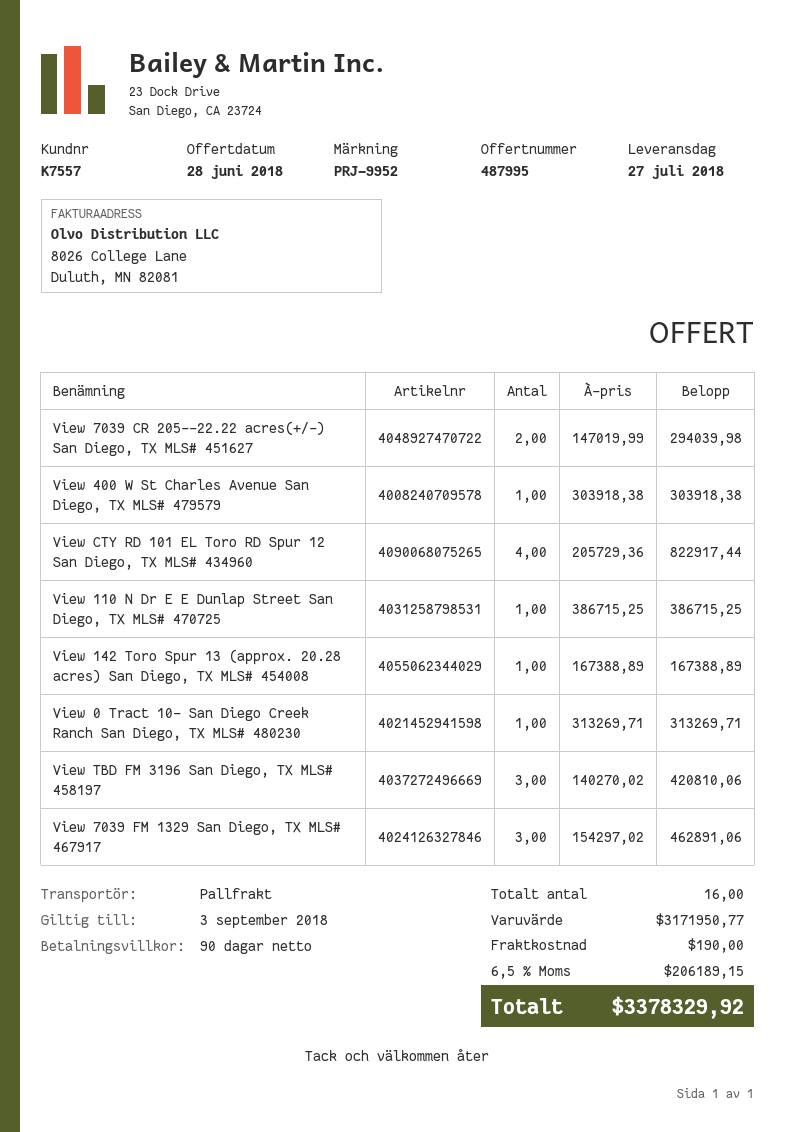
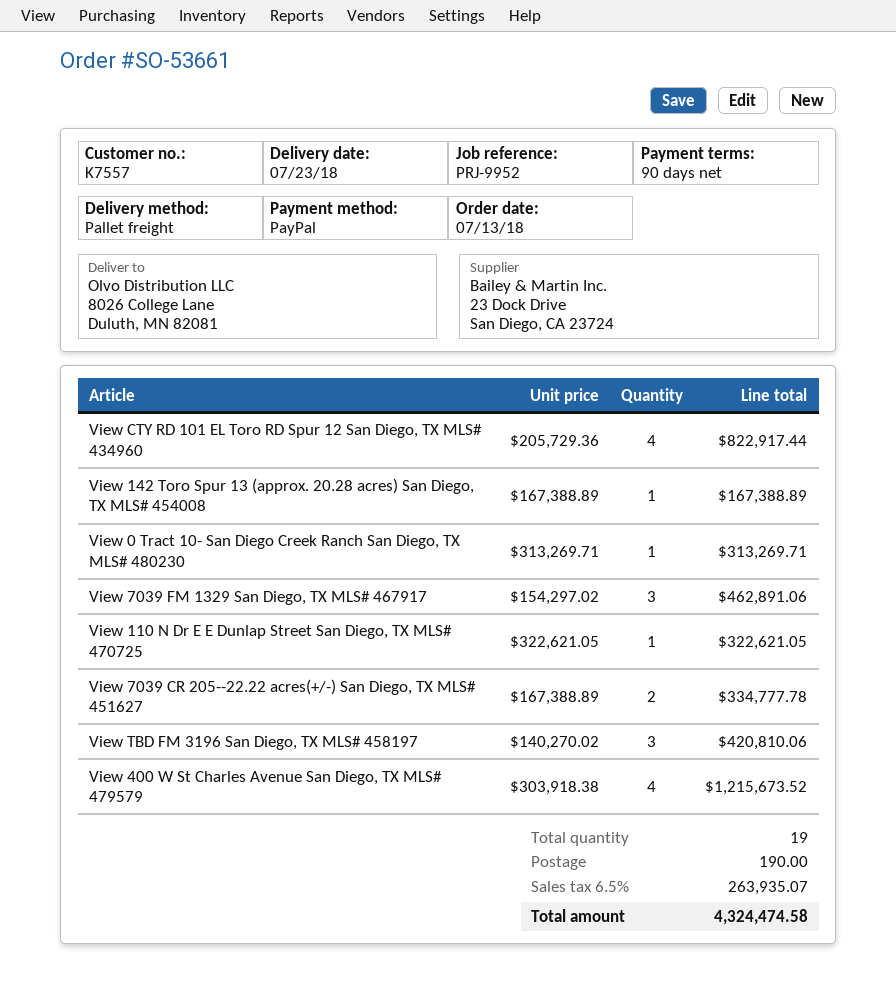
delivery date: 2018-07-27 -> 2018-07-23
View 7039 CR 205--22.22 acres(+/-) San Diego, TX MLS# 451627: 2 x 147019.99 = 294039.98 -> 2 x 167388.89 = 334777.78
View 400 W St Charles Avenue San Diego, TX MLS# 479579: 1 x 303918.38 = 303918.38 -> 4 x 303918.38 = 1215673.52
View 110 N Dr E E Dunlap Street San Diego, TX MLS# 470725: 1 x 386715.25 = 386715.25 -> 1 x 322621.05 = 322621.05
total quantity: 16 -> 19
tax: 6.5% = 206189.15 -> 6.5% = 263935.07
total: 3378329.92 -> 4324474.58

